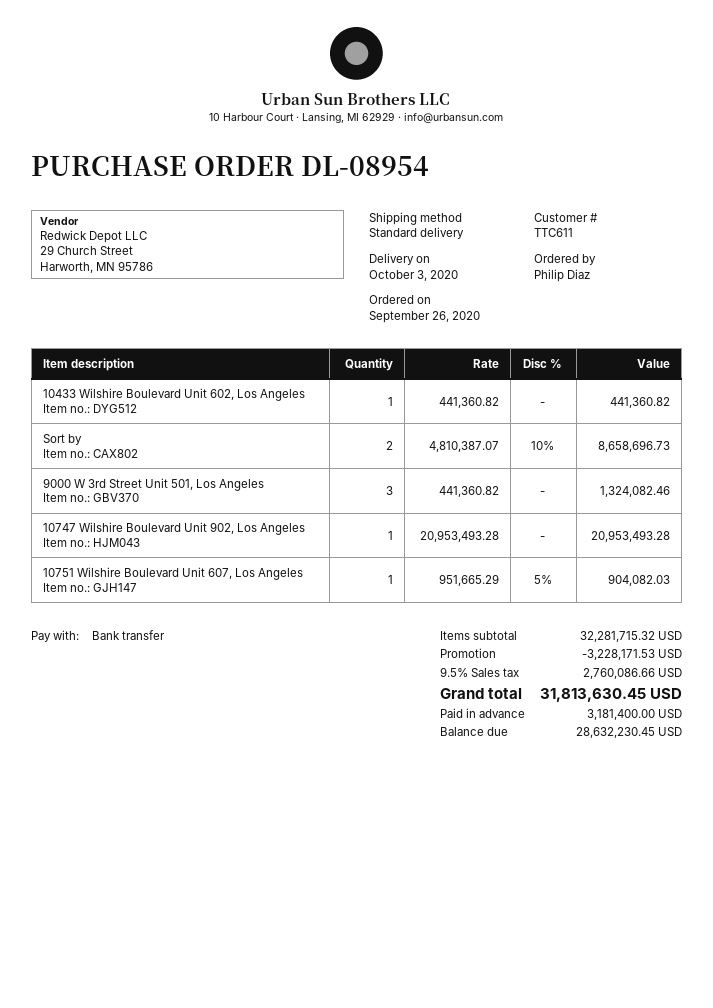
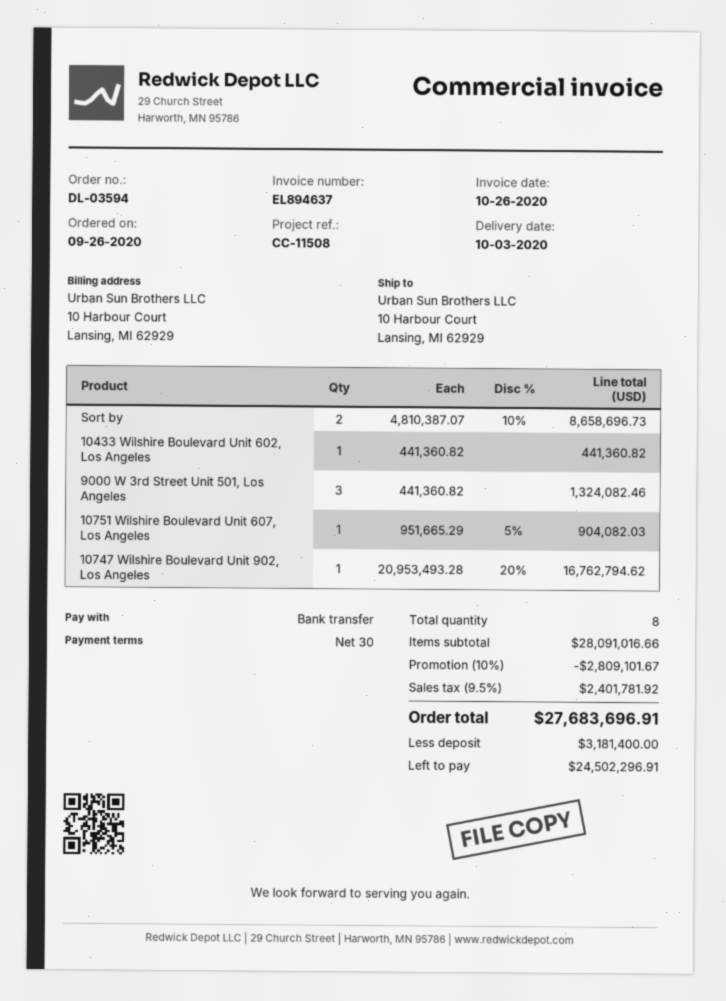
order number: DL-08954 -> DL-03594
10747 Wilshire Boulevard Unit 902, Los Angeles: 1 x 20953493.28 = 20953493.28 -> 1 x 20953493.28 - 20% = 16762794.62
subtotal: 32281715.32 -> 28091016.66
discount: 3228171.53 -> 2809101.67
tax: 9.5% = 2760086.66 -> 9.5% = 2401781.92
total: 31813630.45 -> 27683696.91
balance: 28632230.45 -> 24502296.91

